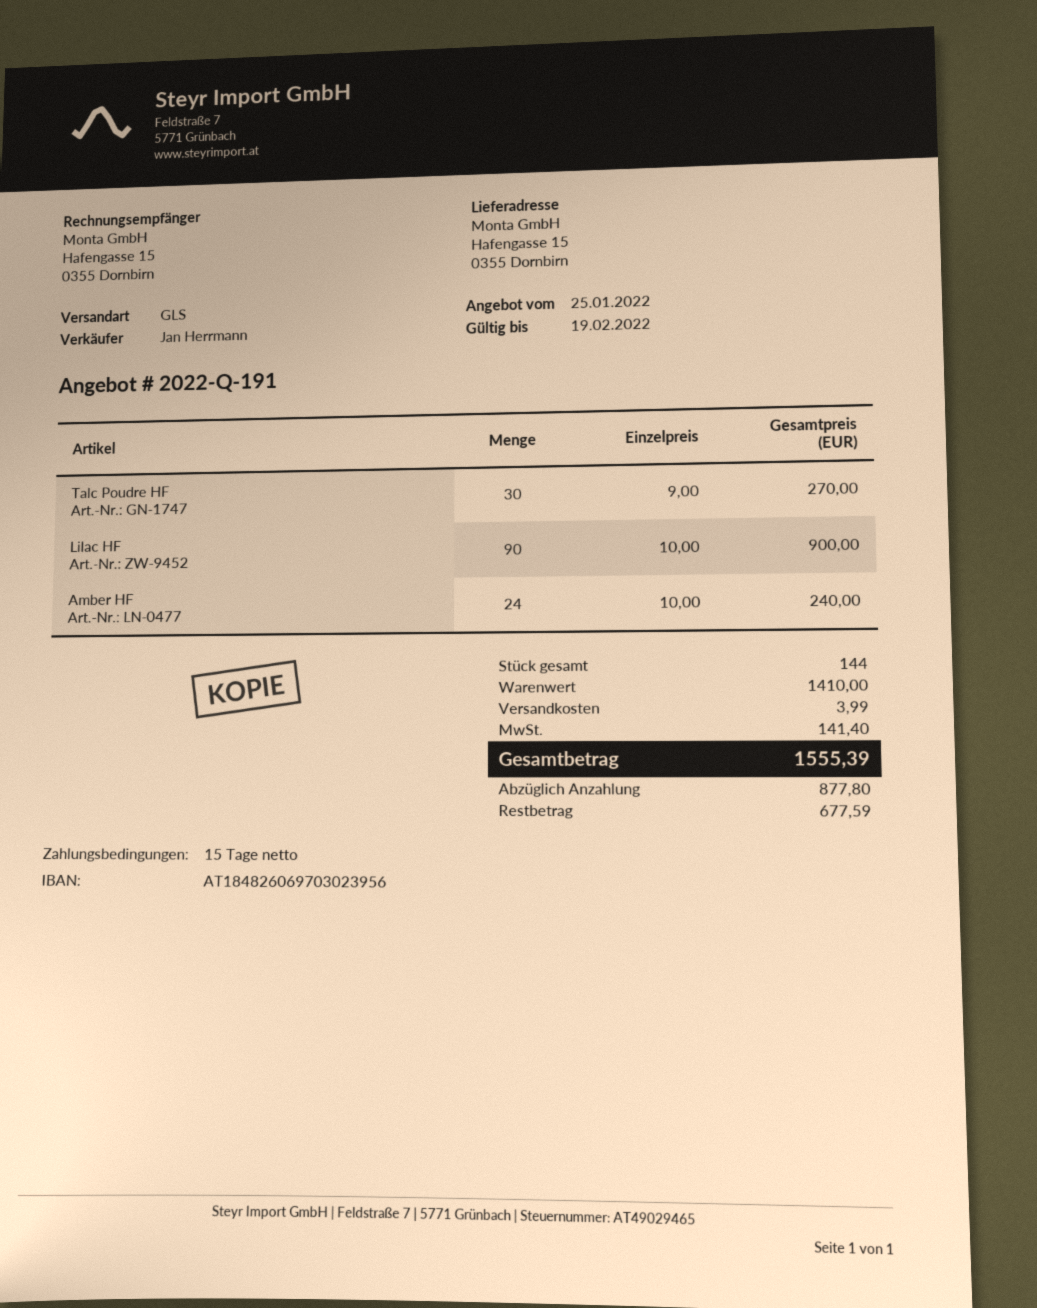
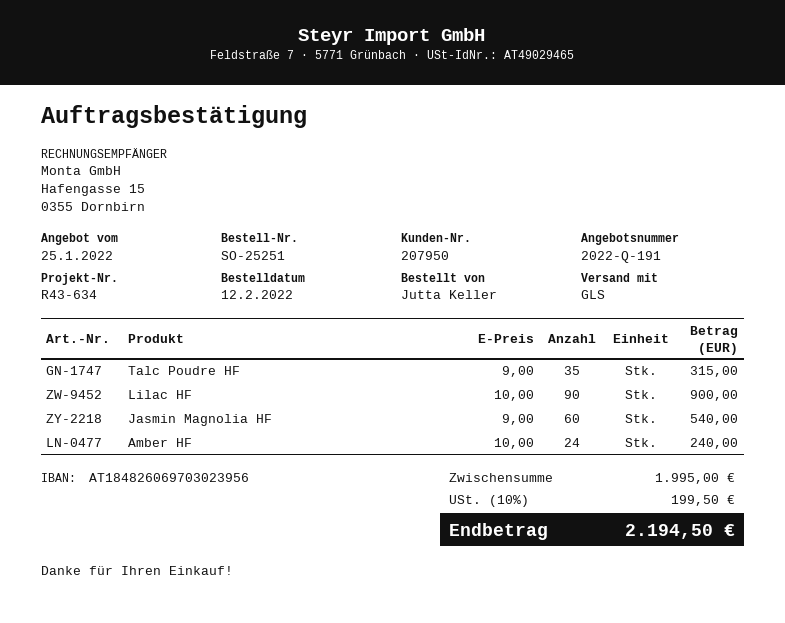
Talc Poudre HF: 30 x 9.00 = 270.00 -> 35 x 9.00 = 315.00
Jasmin Magnolia HF: none -> 60 x 9.00 = 540.00
subtotal: 1410.00 -> 1995.00
shipping: 3.99 -> none
tax: 141.40 -> 199.50
total: 1555.39 -> 2194.50

